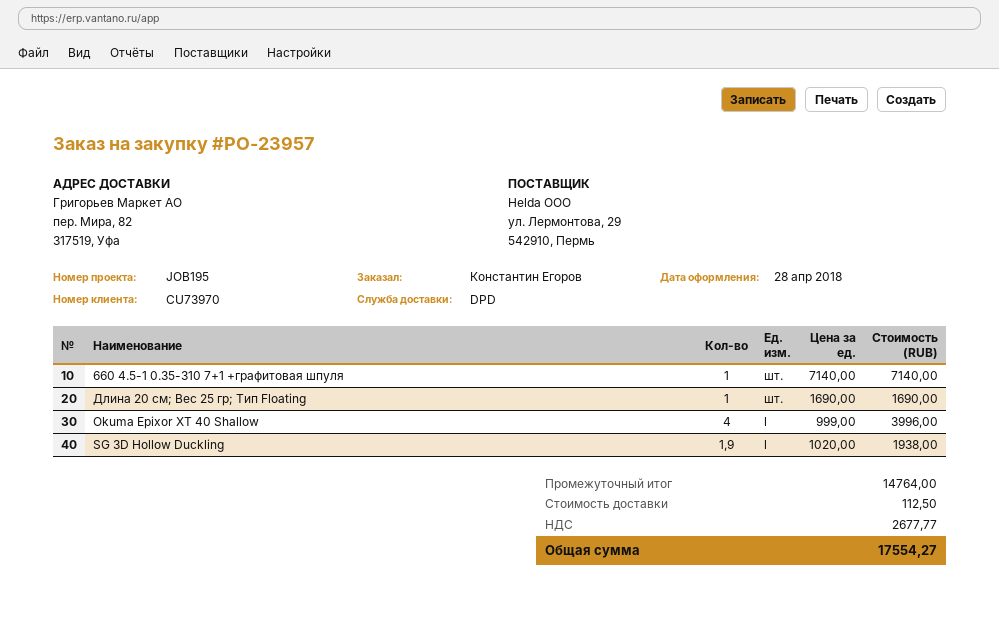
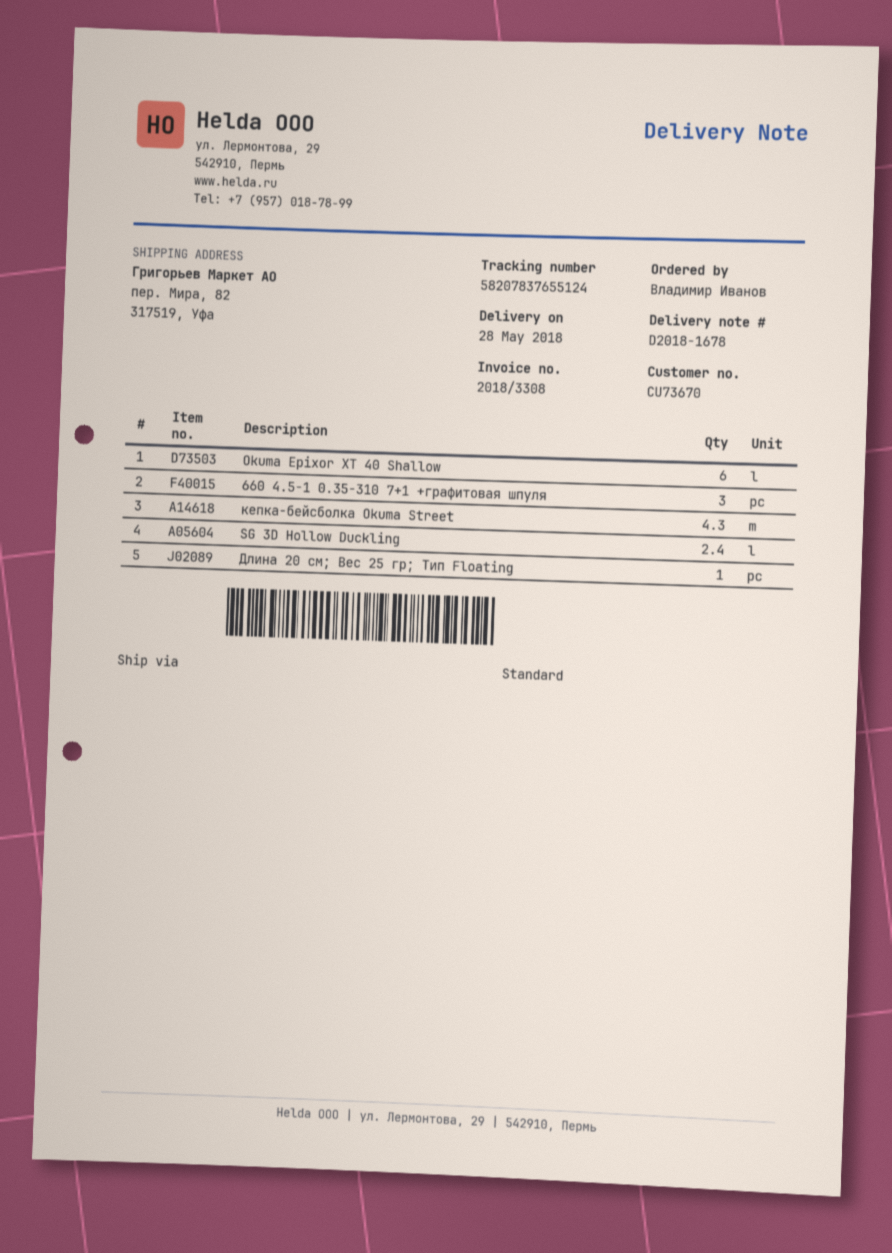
customer number: CU73970 -> CU73670
ordered by: Константин Егоров -> Владимир Иванов
shipping method: DPD -> standard
660 4.5-1 0.35-310 7+1 +графитовая шпуля: 1 -> 3
Okuma Epixor XT 40 Shallow: 4 -> 6
SG 3D Hollow Duckling: 1.9 -> 2.4
кепка-бейсболка Okuma Street: none -> 4.3

